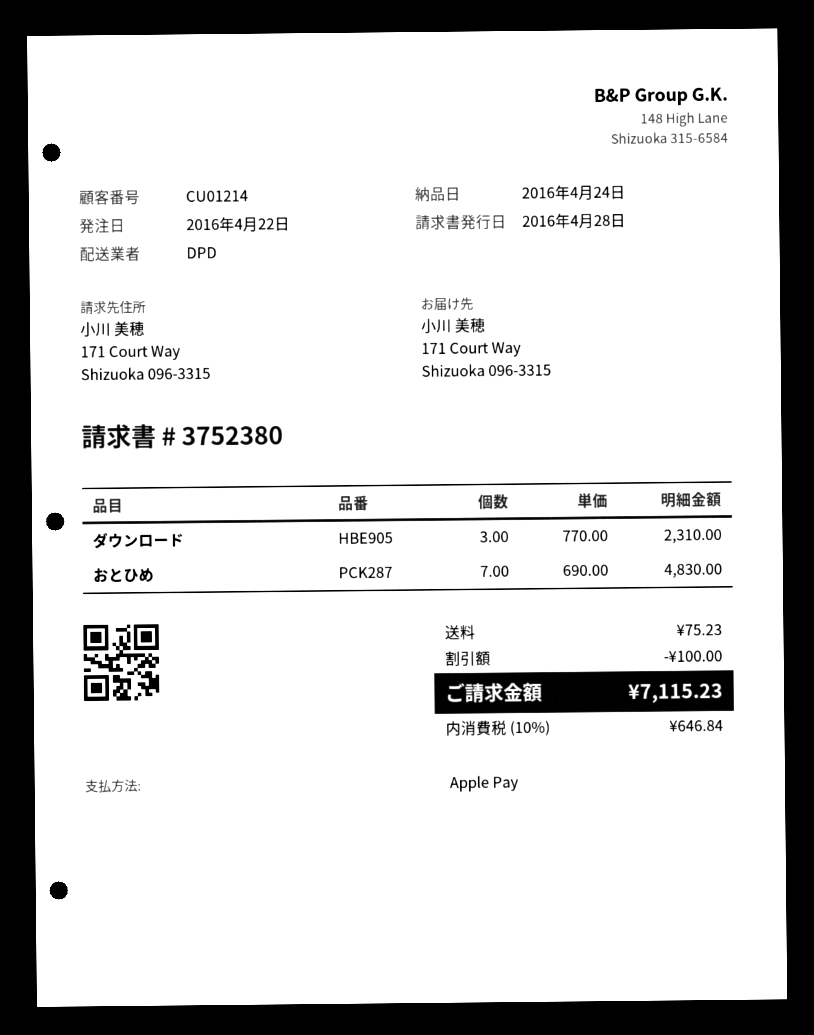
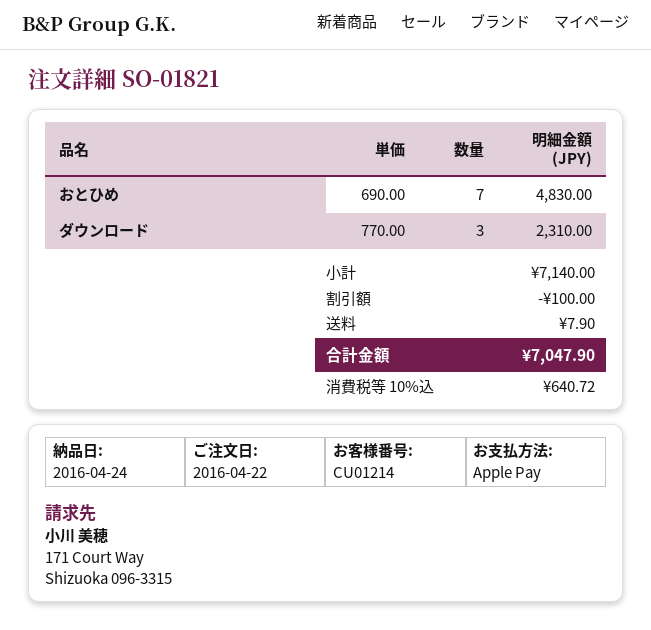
shipping: 75.23 -> 7.90
tax: 10% = 646.84 -> 10% = 640.72
total: 7115.23 -> 7047.90

